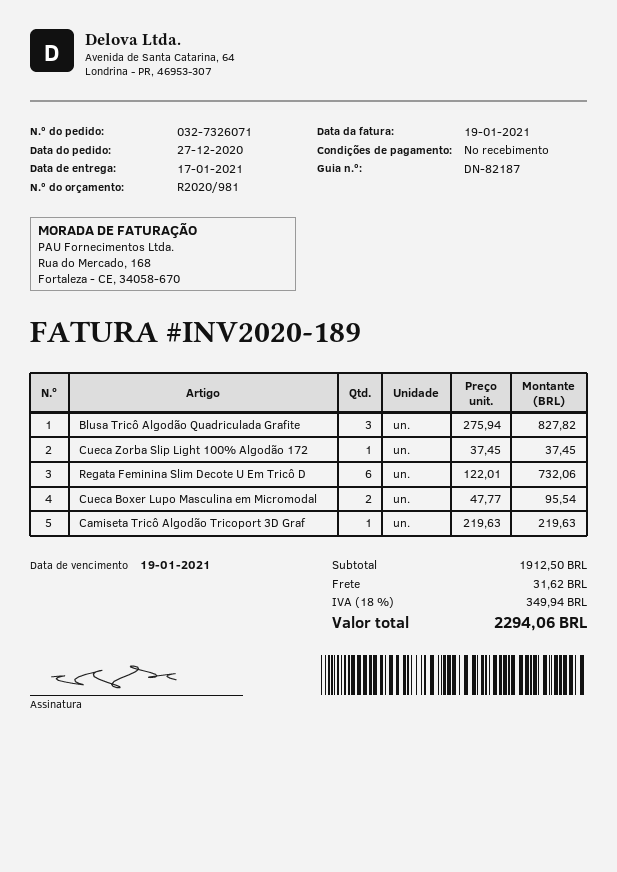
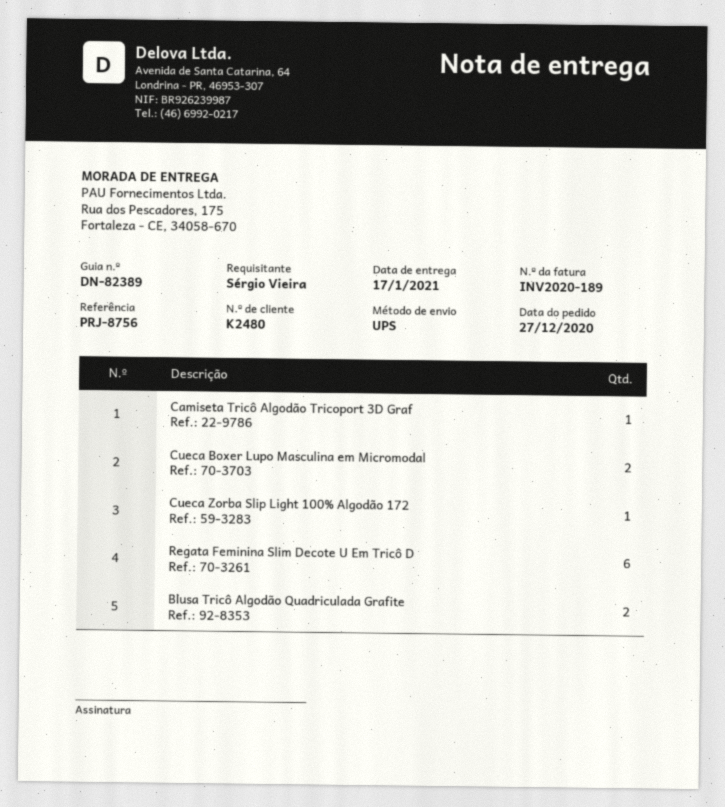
delivery note number: DN-82187 -> DN-82389
Blusa Tricô Algodão Quadriculada Grafite: 3 -> 2

